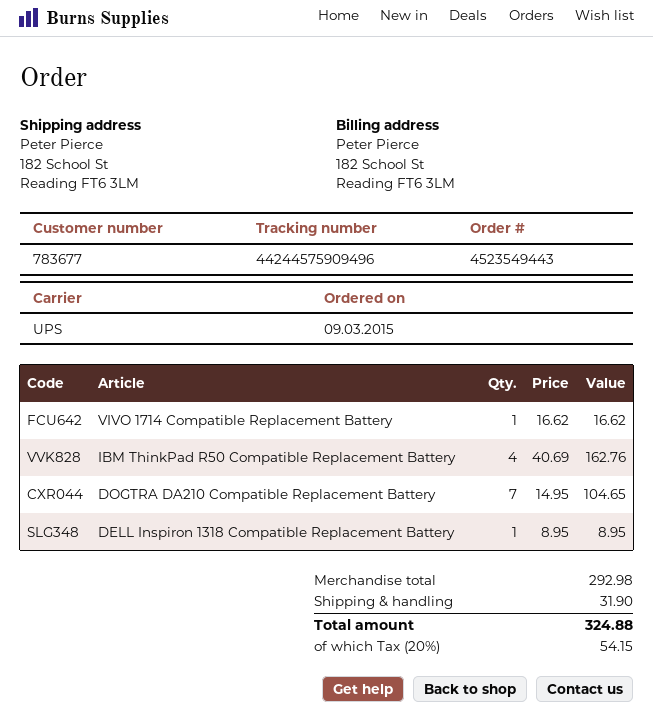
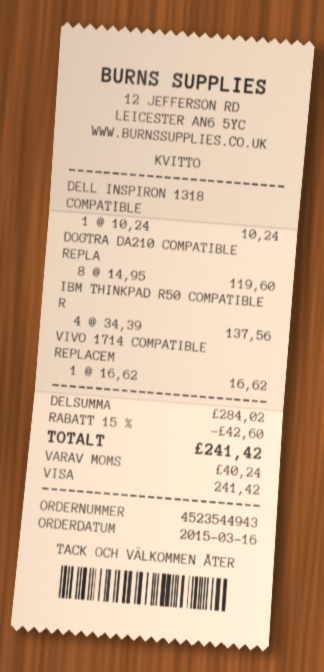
order number: 4523549443 -> 4523544943
order date: 2015-03-09 -> 2015-03-16
IBM ThinkPad R50 Compatible Replacement Battery: 4 x 40.69 = 162.76 -> 4 x 34.39 = 137.56
DOGTRA DA210 Compatible Replacement Battery: 7 x 14.95 = 104.65 -> 8 x 14.95 = 119.60
DELL Inspiron 1318 Compatible Replacement Battery: 1 x 8.95 = 8.95 -> 1 x 10.24 = 10.24
subtotal: 292.98 -> 284.02
discount: none -> 15% = 42.60
shipping: 31.90 -> none
tax: 54.15 -> 40.24
total: 324.88 -> 241.42

